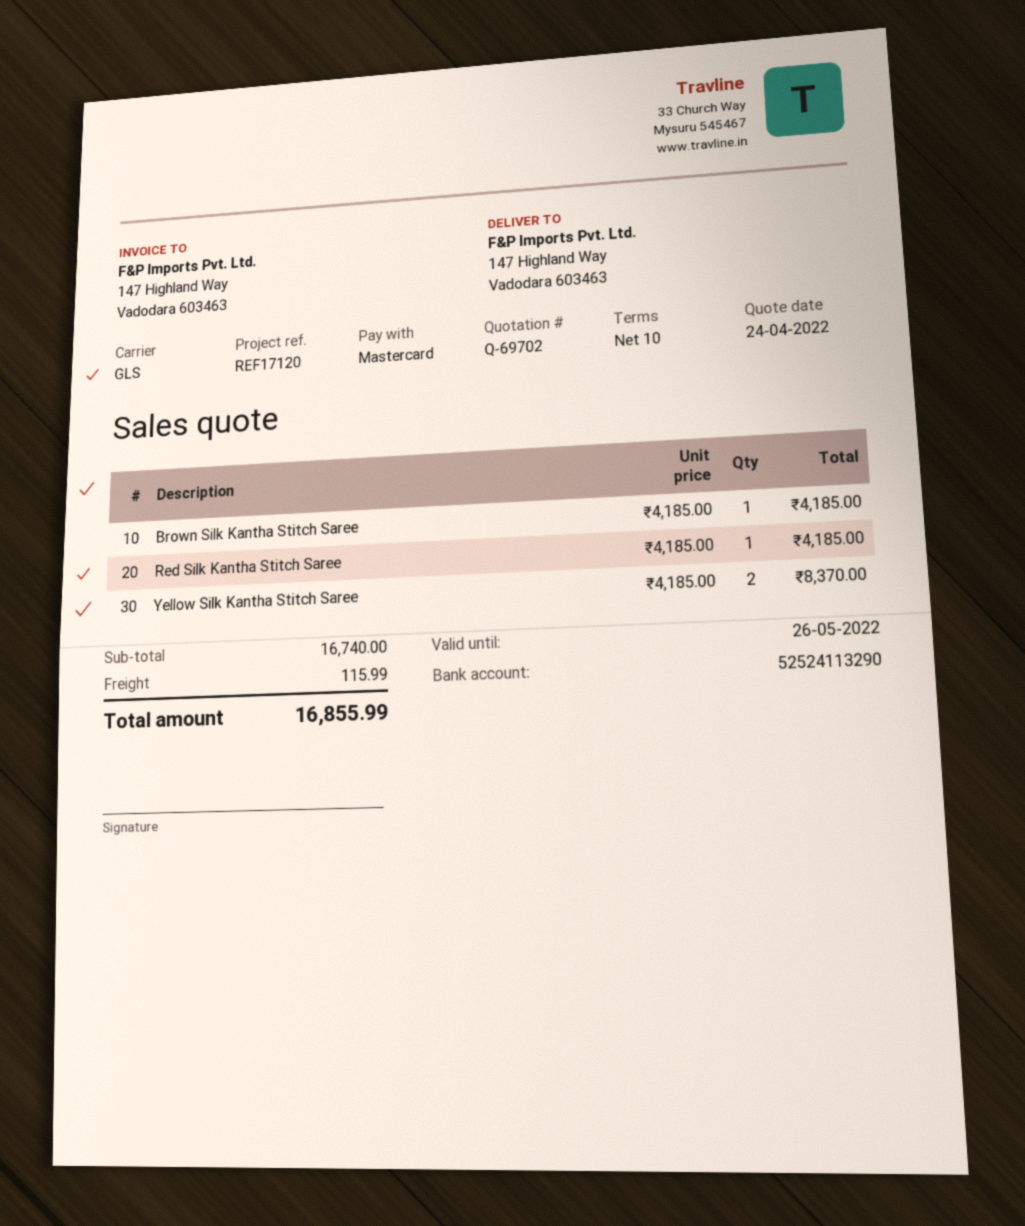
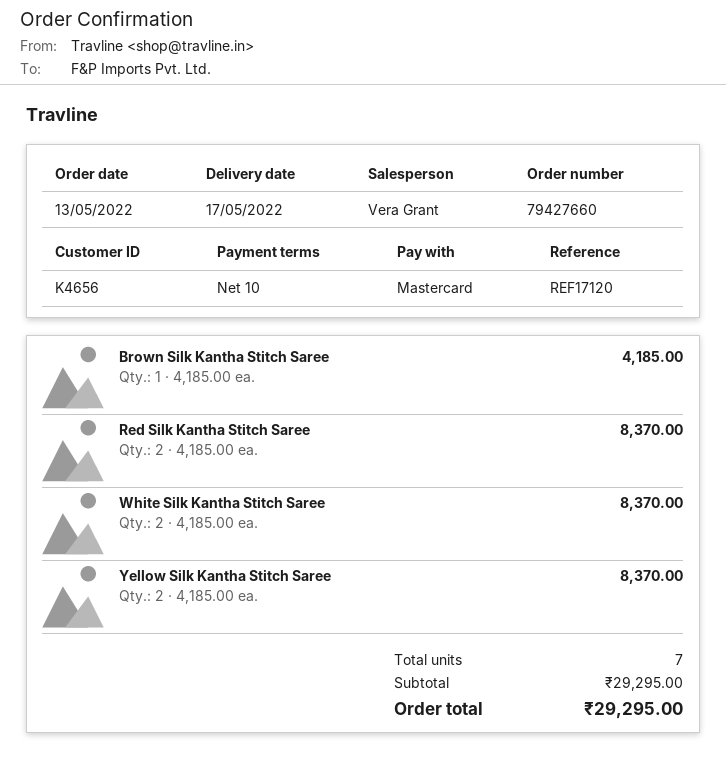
Red Silk Kantha Stitch Saree: 1 x 4185.00 = 4185.00 -> 2 x 4185.00 = 8370.00
White Silk Kantha Stitch Saree: none -> 2 x 4185.00 = 8370.00
subtotal: 16740.00 -> 29295.00
shipping: 115.99 -> none
total: 16855.99 -> 29295.00

